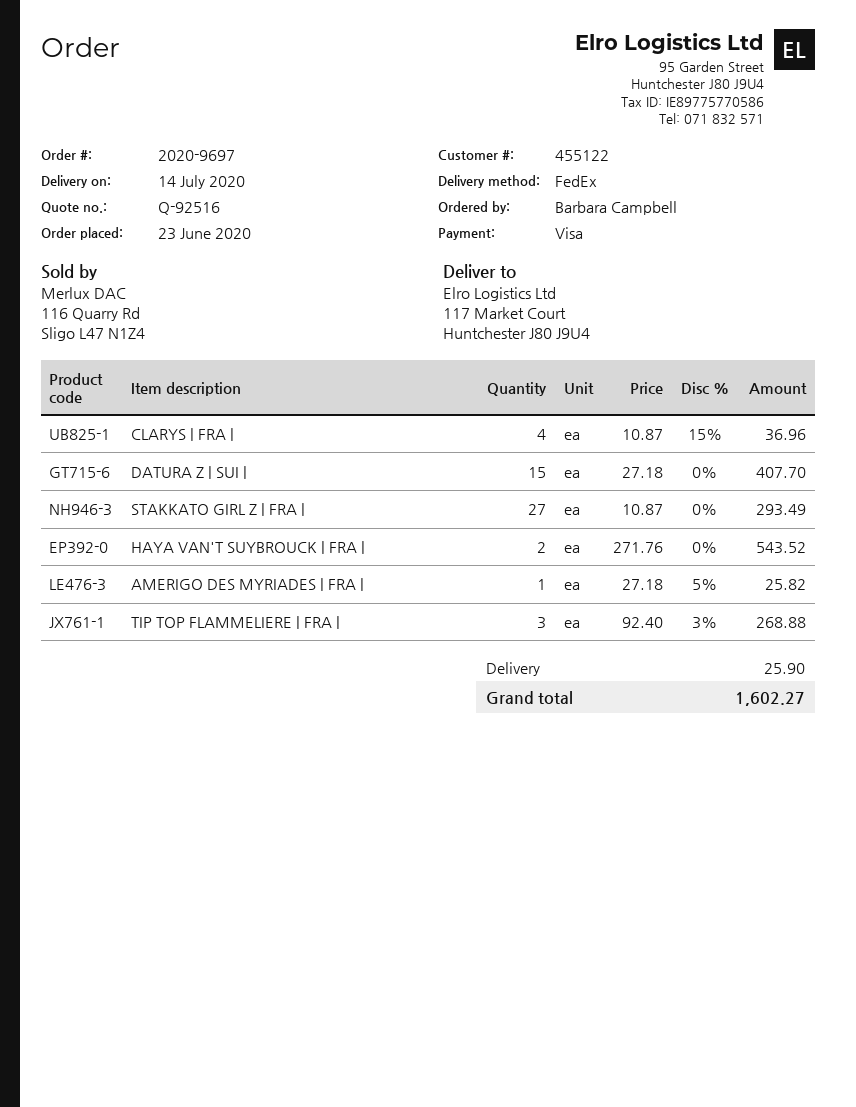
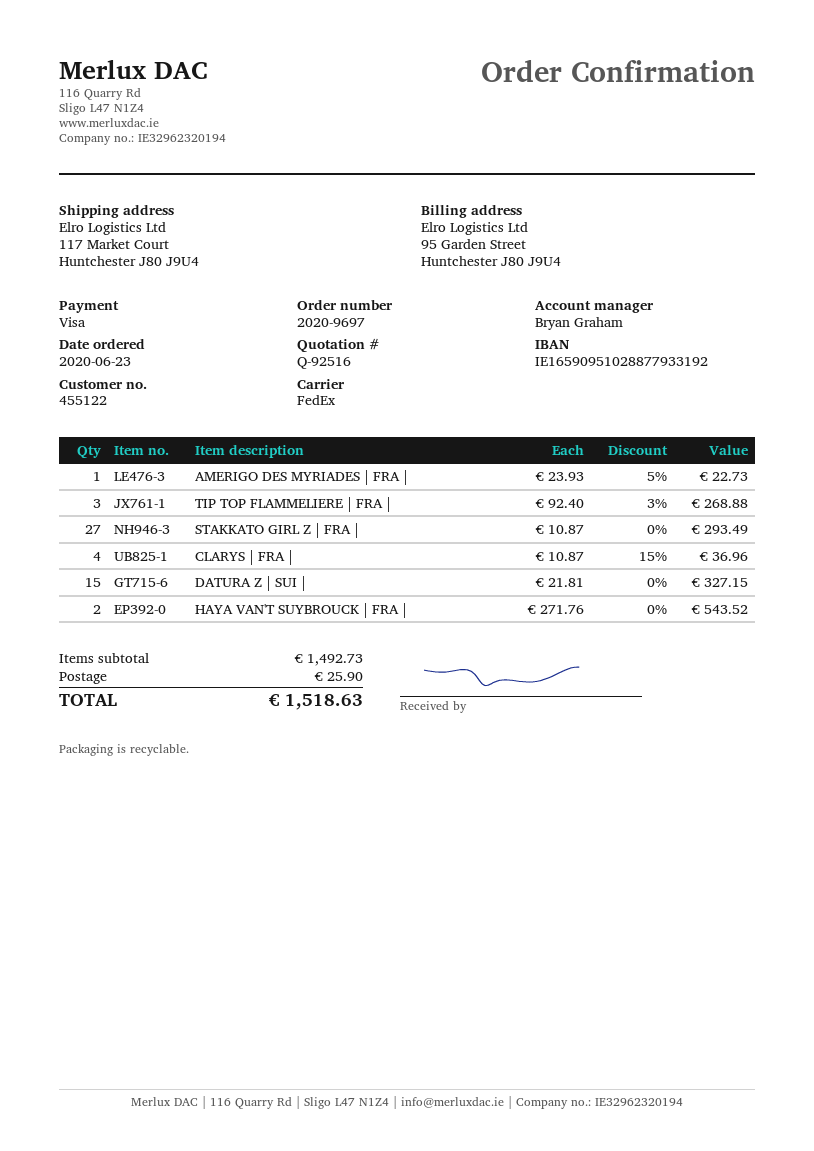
DATURA Z | SUI |: 15 x 27.18 = 407.70 -> 15 x 21.81 = 327.15
AMERIGO DES MYRIADES | FRA |: 1 x 27.18 - 5% = 25.82 -> 1 x 23.93 - 5% = 22.73
total: 1602.27 -> 1518.63

